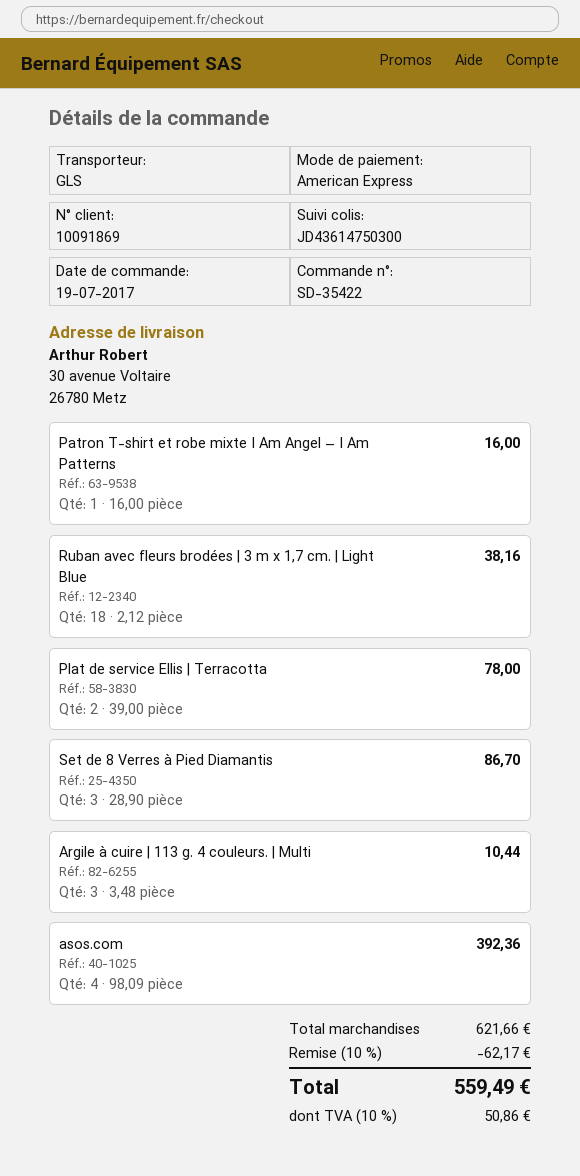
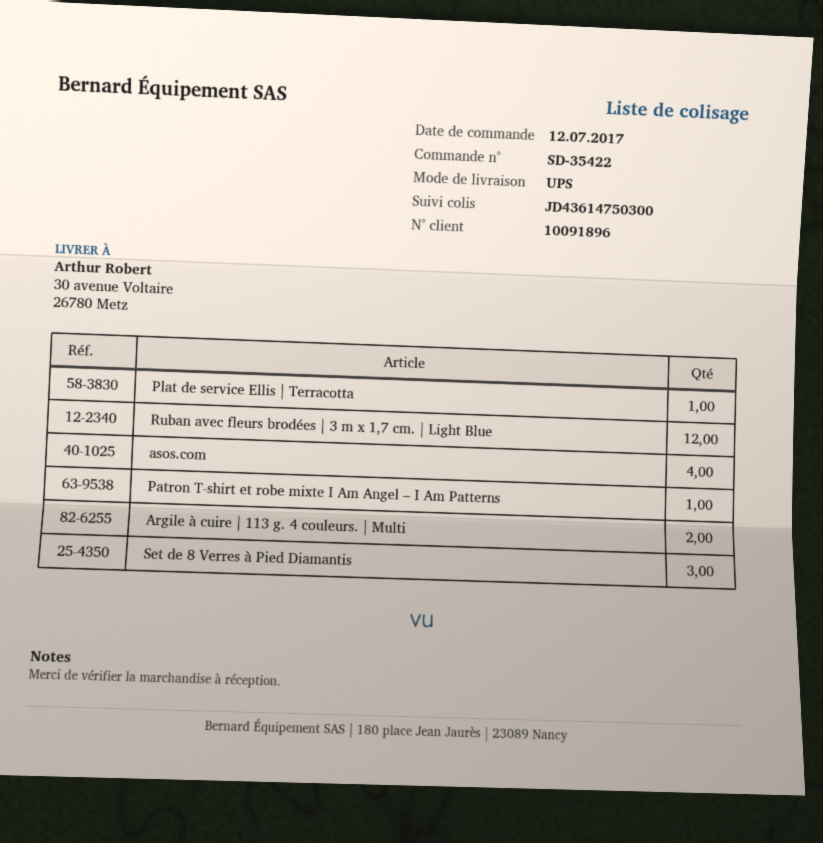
order date: 2017-07-19 -> 2017-07-12
customer number: 10091869 -> 10091896
shipping method: GLS -> UPS
Ruban avec fleurs brodées | 3 m x 1,7 cm. | Light Blue: 18 -> 12
Plat de service Ellis | Terracotta: 2 -> 1
Argile à cuire | 113 g. 4 couleurs. | Multi: 3 -> 2

